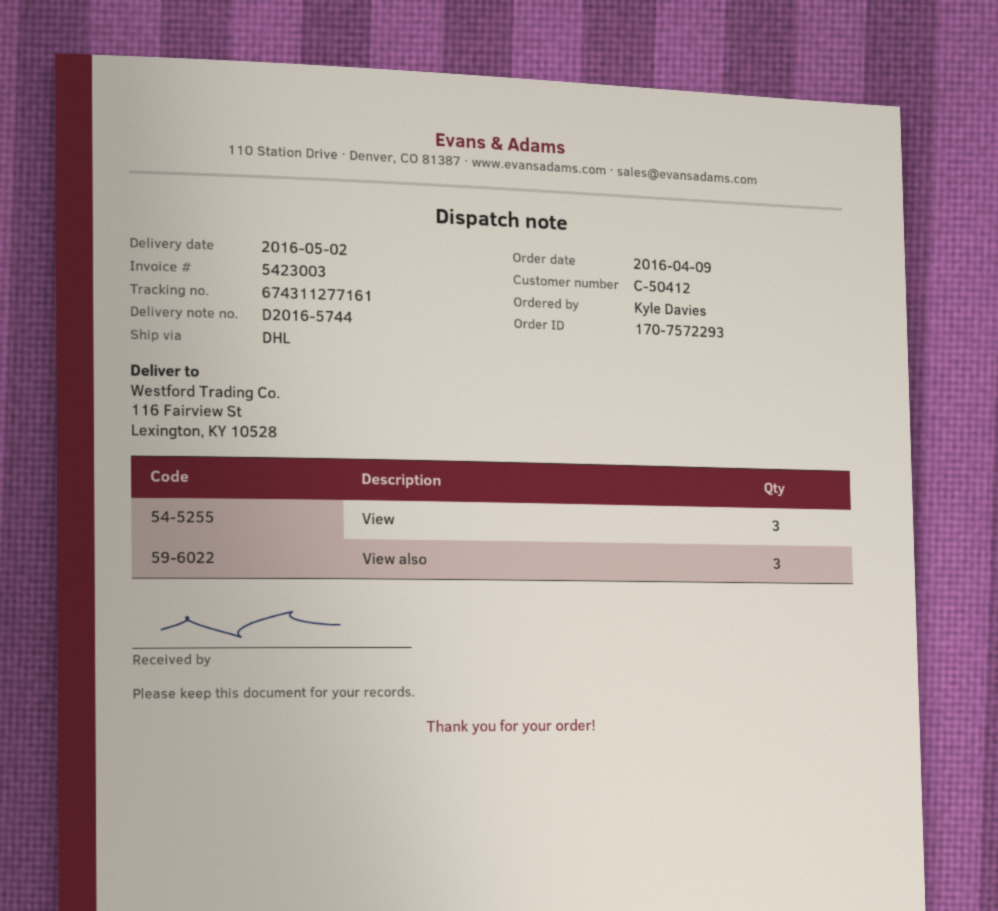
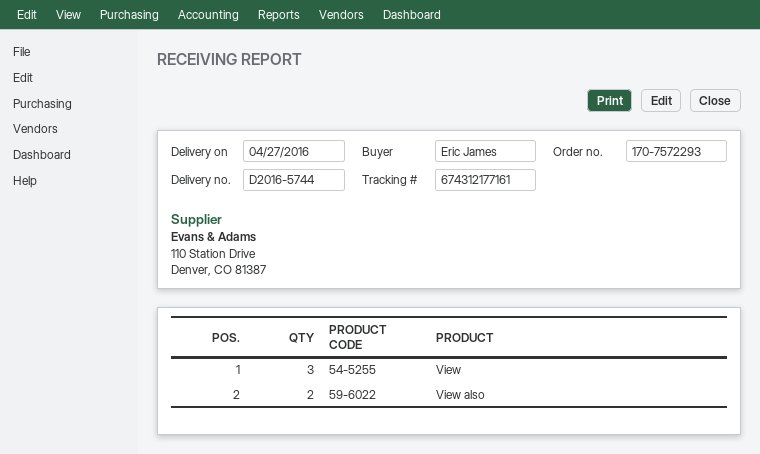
delivery date: 2016-05-02 -> 2016-04-27
ordered by: Kyle Davies -> Eric James
tracking number: 674311277161 -> 674312177161
View also: 3 -> 2

